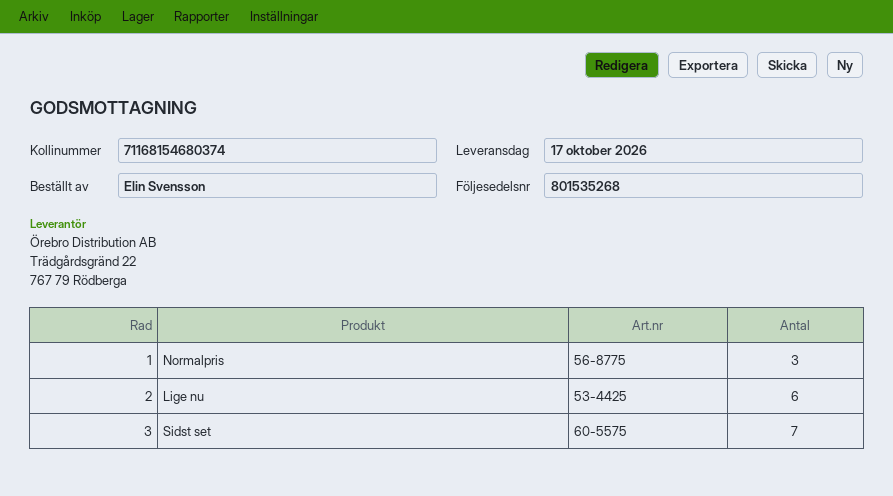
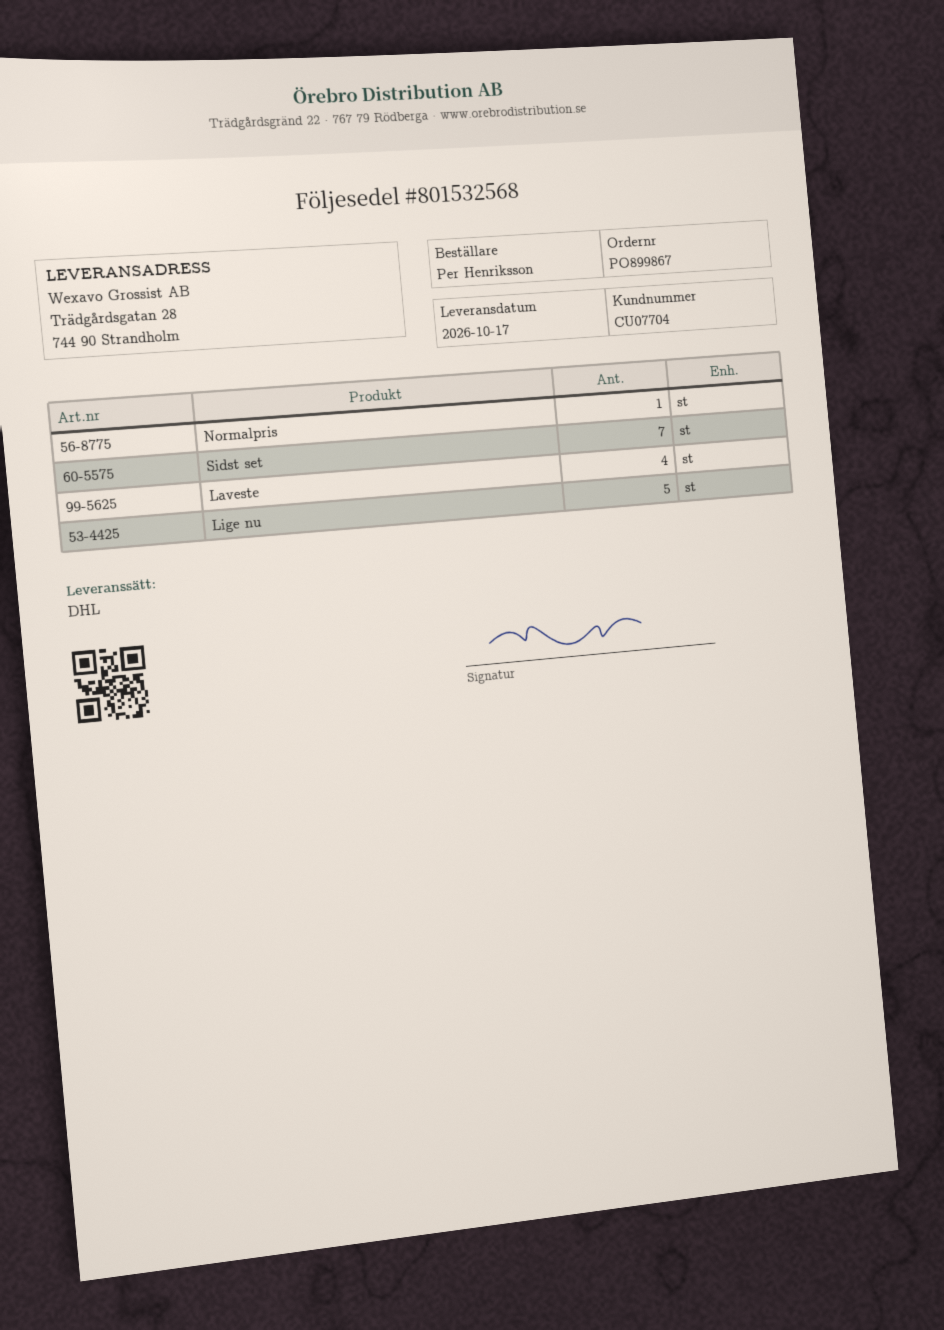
delivery note number: 801535268 -> 801532568
ordered by: Elin Svensson -> Per Henriksson
Normalpris: 3 -> 1
Lige nu: 6 -> 5
Laveste: none -> 4

